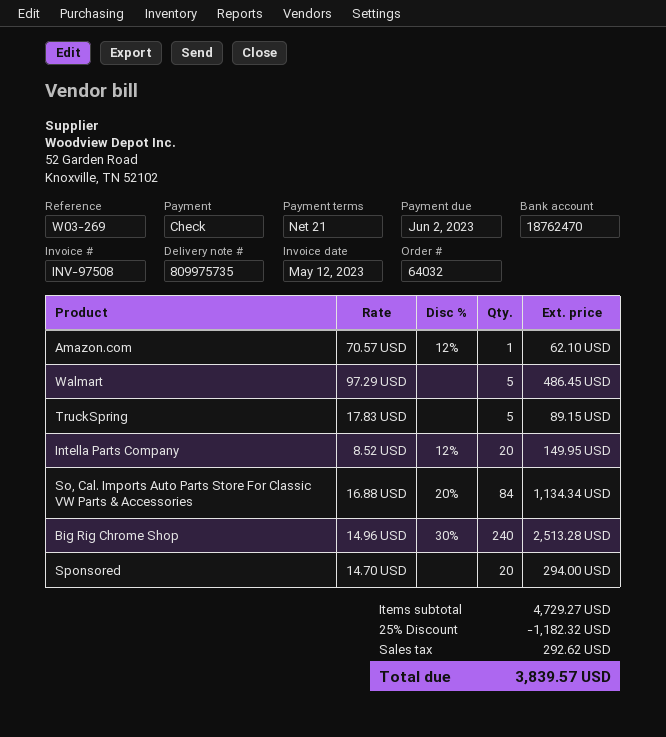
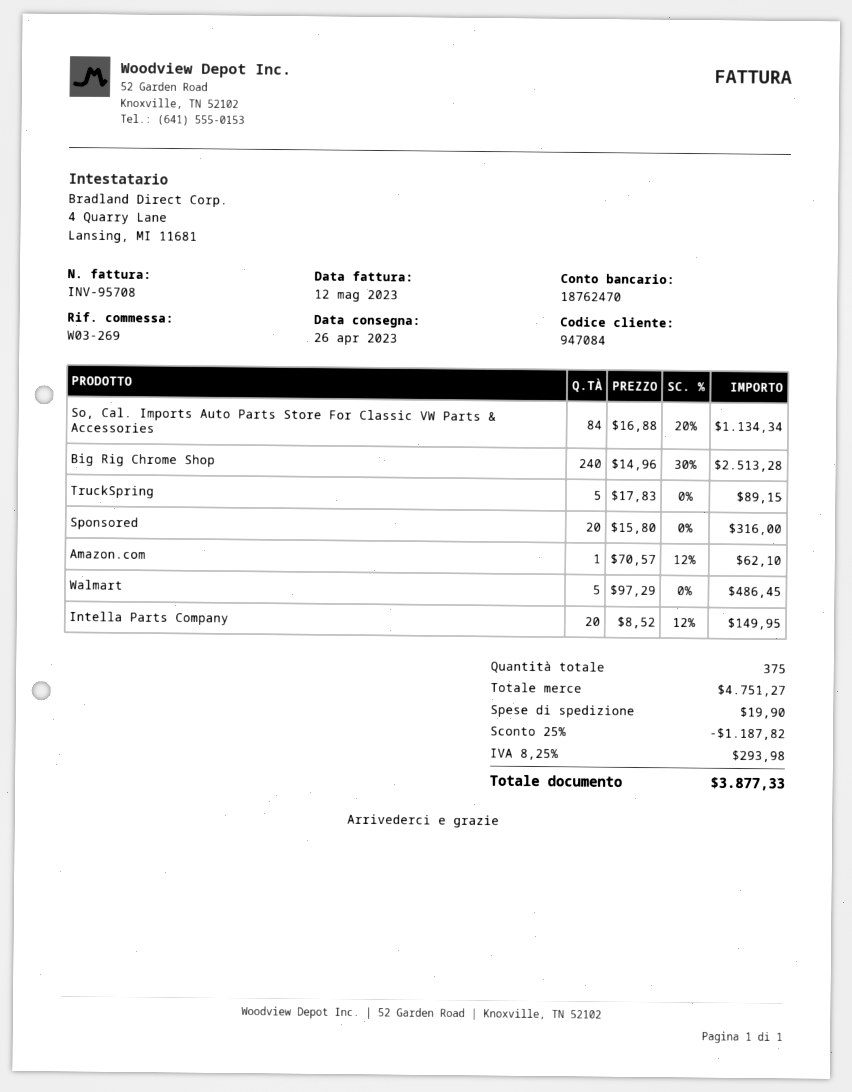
invoice number: INV-97508 -> INV-95708
Sponsored: 20 x 14.70 = 294.00 -> 20 x 15.80 = 316.00
subtotal: 4729.27 -> 4751.27
discount: 25% = 1182.32 -> 25% = 1187.82
shipping: none -> 19.90
tax: 292.62 -> 293.98
total: 3839.57 -> 3877.33

